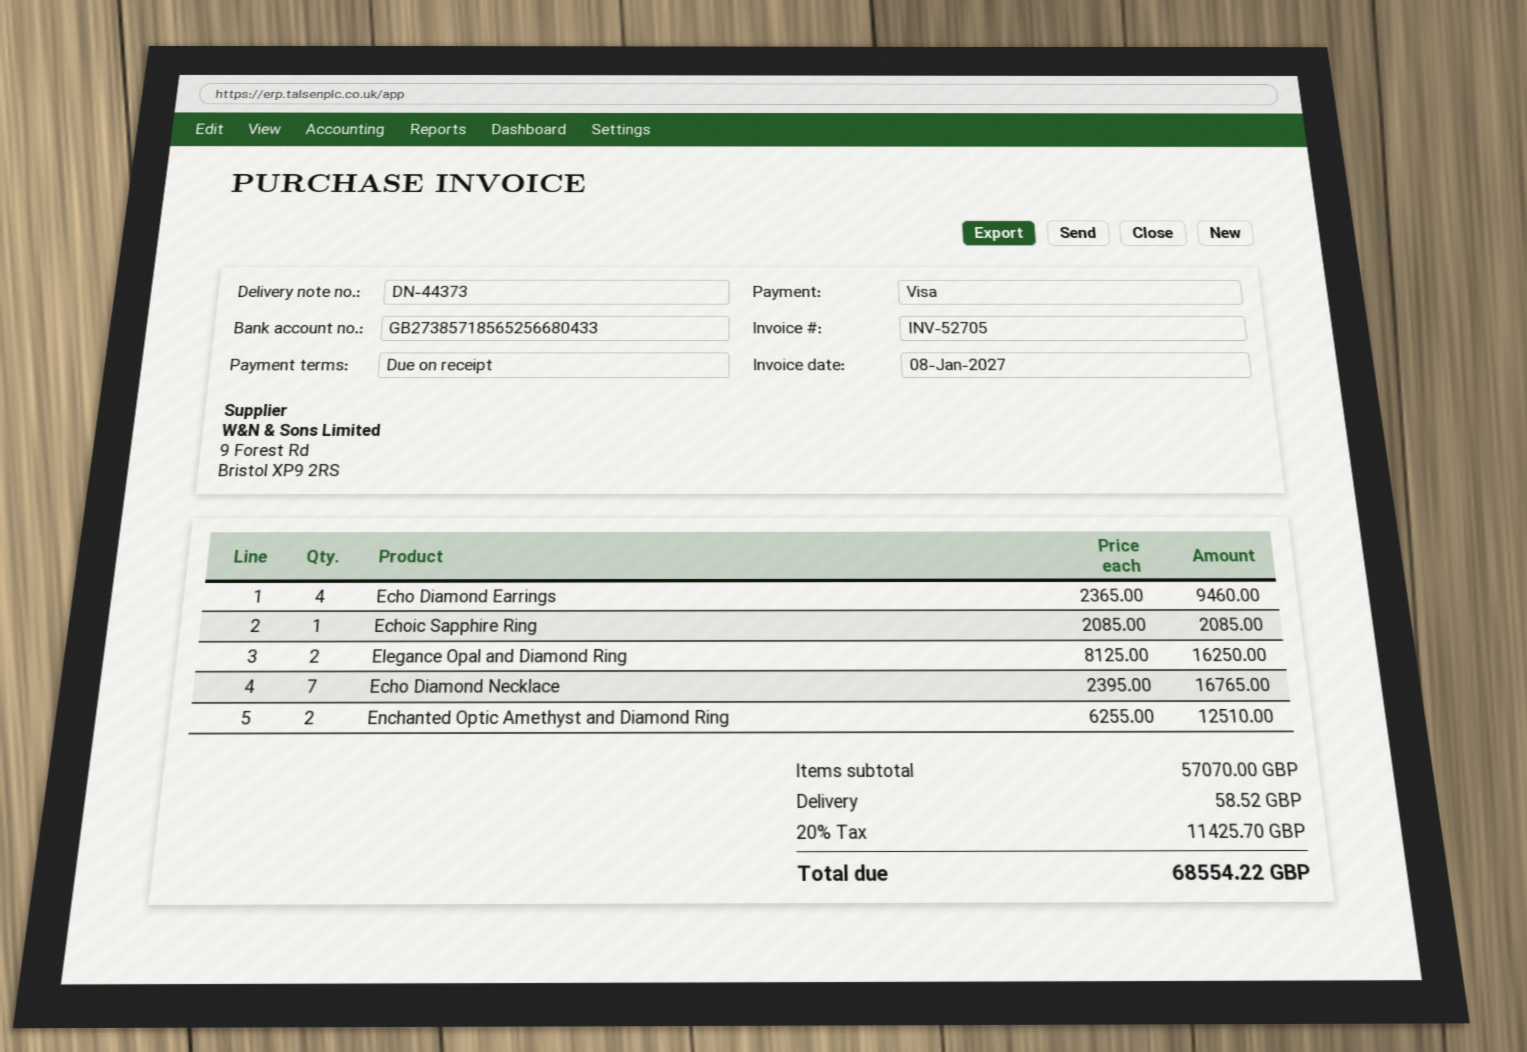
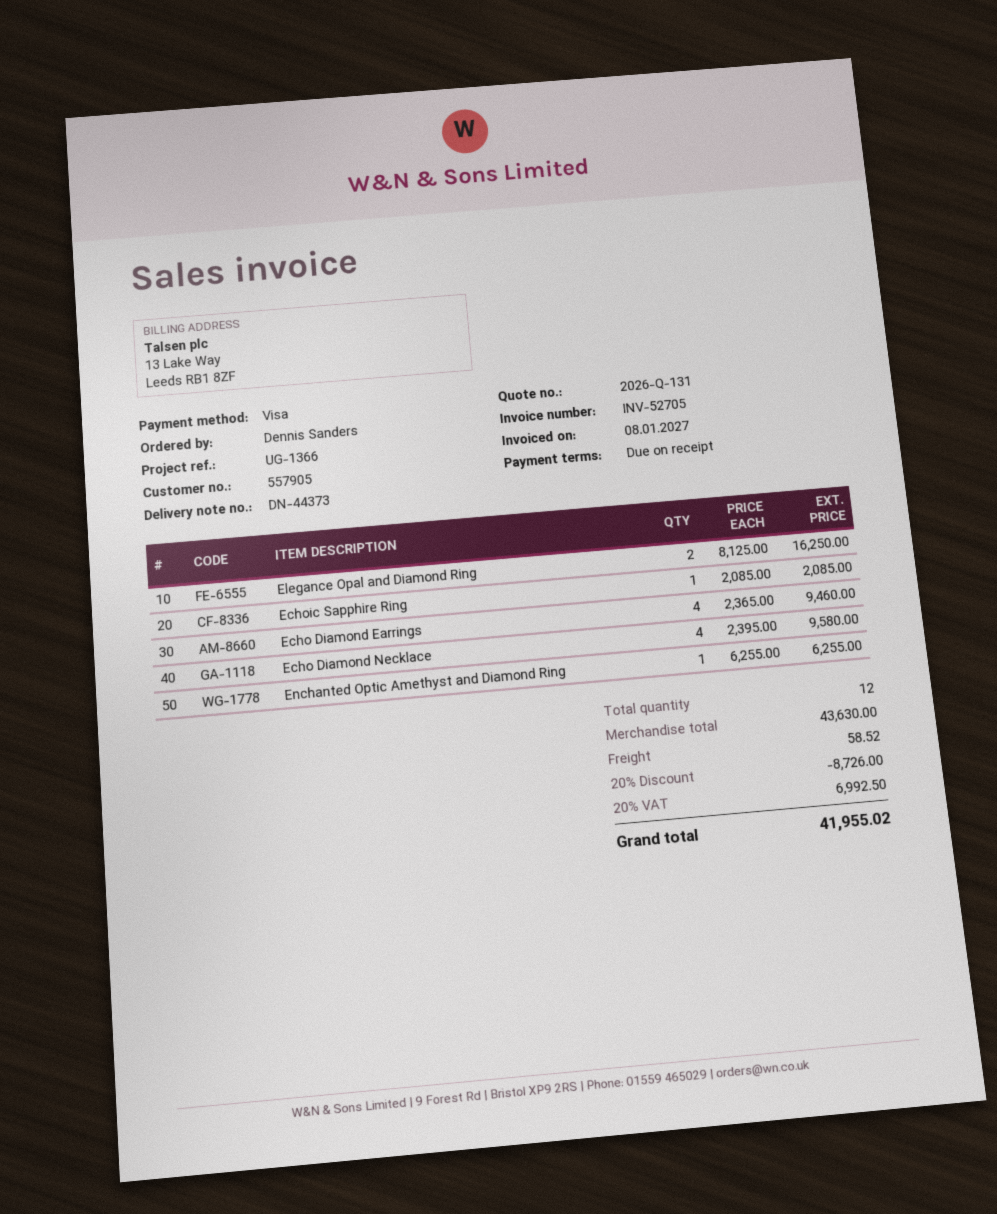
Echo Diamond Necklace: 7 x 2395.00 = 16765.00 -> 4 x 2395.00 = 9580.00
Enchanted Optic Amethyst and Diamond Ring: 2 x 6255.00 = 12510.00 -> 1 x 6255.00 = 6255.00
subtotal: 57070.00 -> 43630.00
discount: none -> 20% = 8726.00
tax: 20% = 11425.70 -> 20% = 6992.50
total: 68554.22 -> 41955.02

